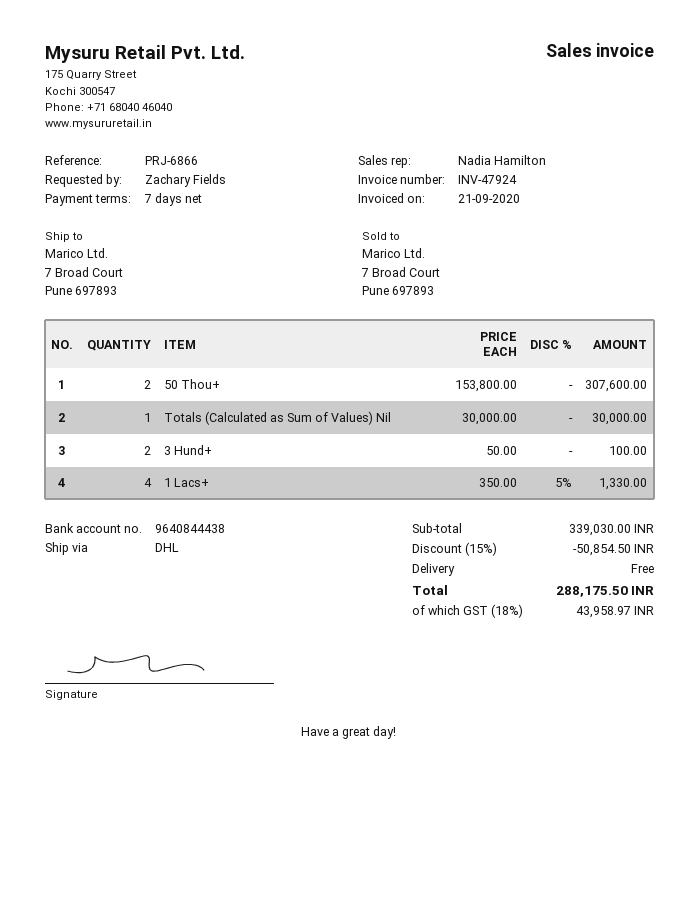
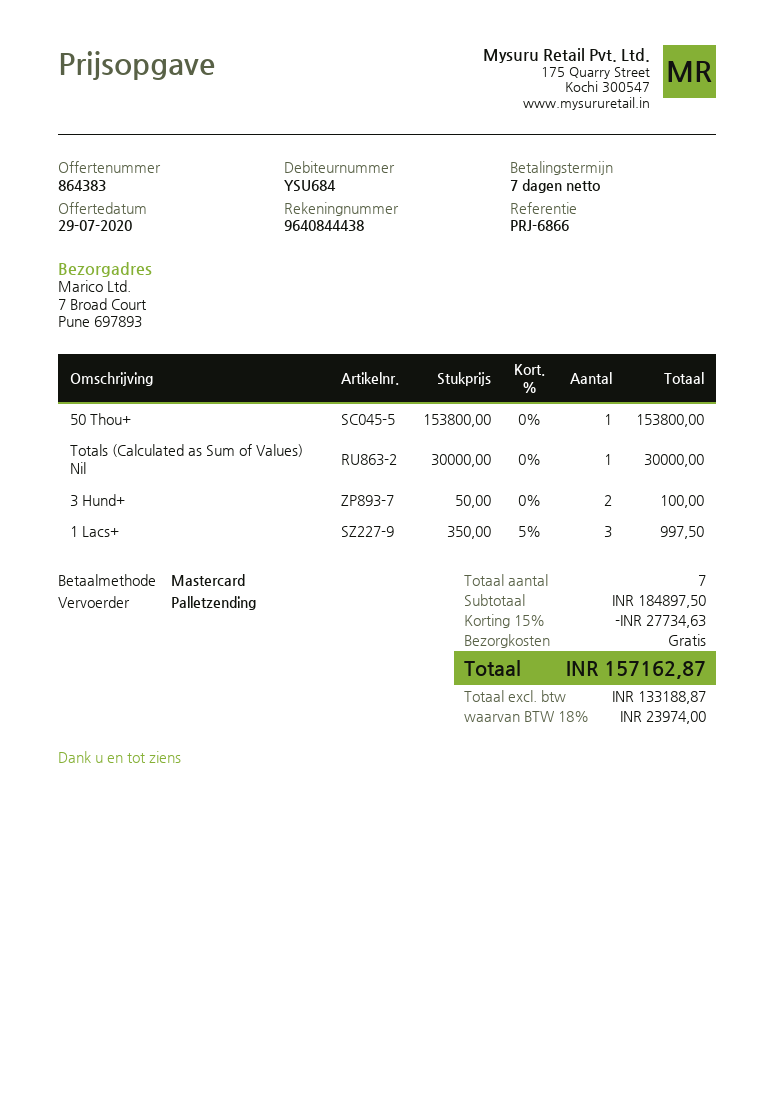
shipping method: DHL -> pallet freight
50 Thou+: 2 x 153800.00 = 307600.00 -> 1 x 153800.00 = 153800.00
1 Lacs+: 4 x 350.00 - 5% = 1330.00 -> 3 x 350.00 - 5% = 997.50
subtotal: 339030.00 -> 184897.50
discount: 15% = 50854.50 -> 15% = 27734.63
tax: 18% = 43958.97 -> 18% = 23974.00
total: 288175.50 -> 157162.87

